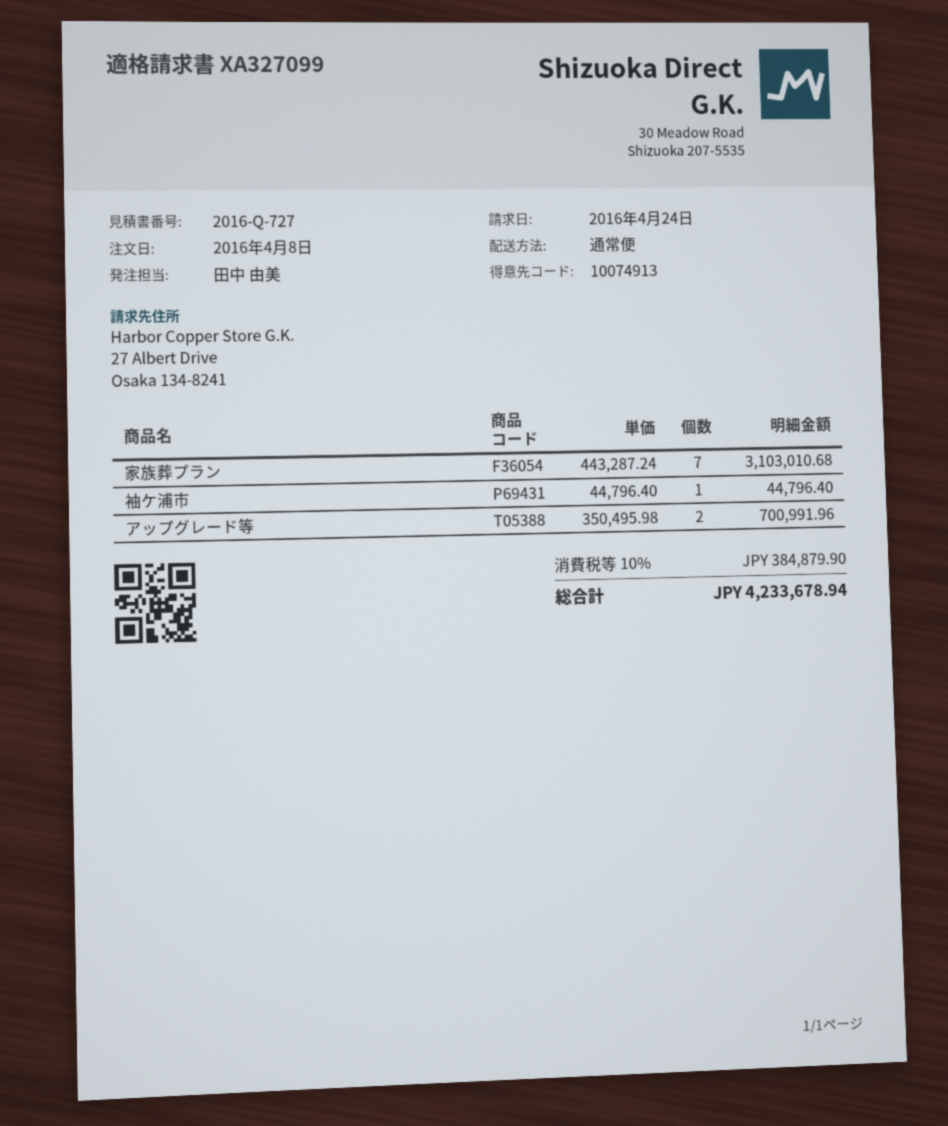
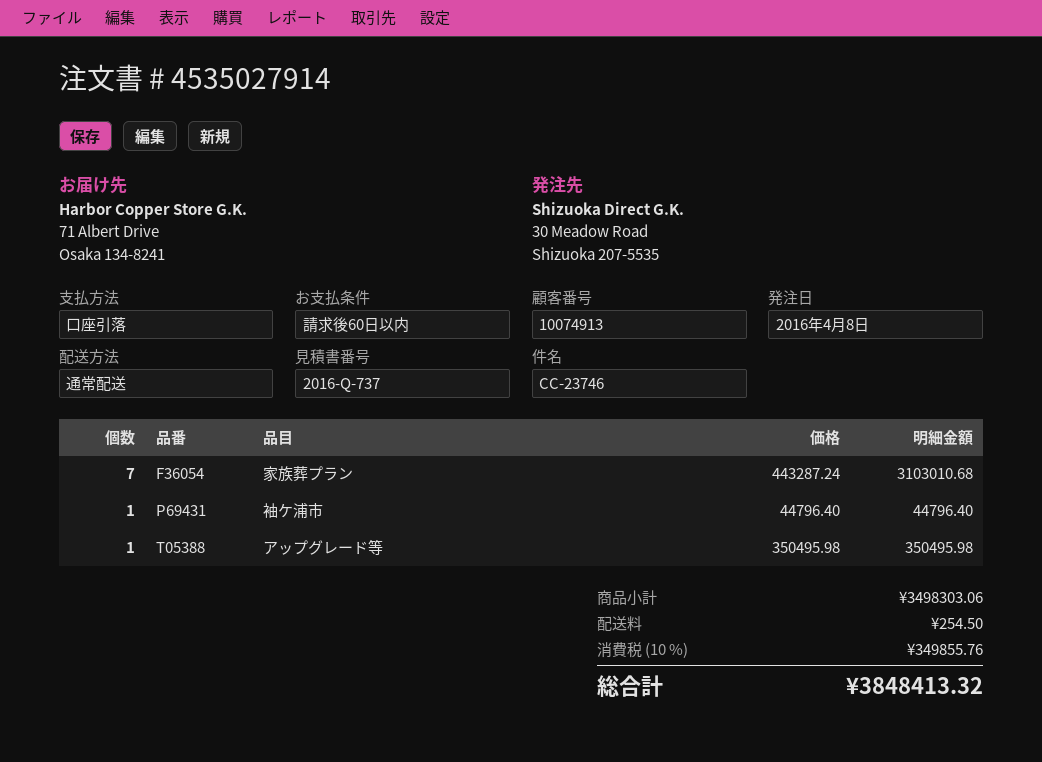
quote number: 2016-Q-727 -> 2016-Q-737
アップグレード等: 2 x 350495.98 = 700991.96 -> 1 x 350495.98 = 350495.98
shipping: none -> 254.50
tax: 10% = 384879.90 -> 10% = 349855.76
total: 4233678.94 -> 3848413.32

